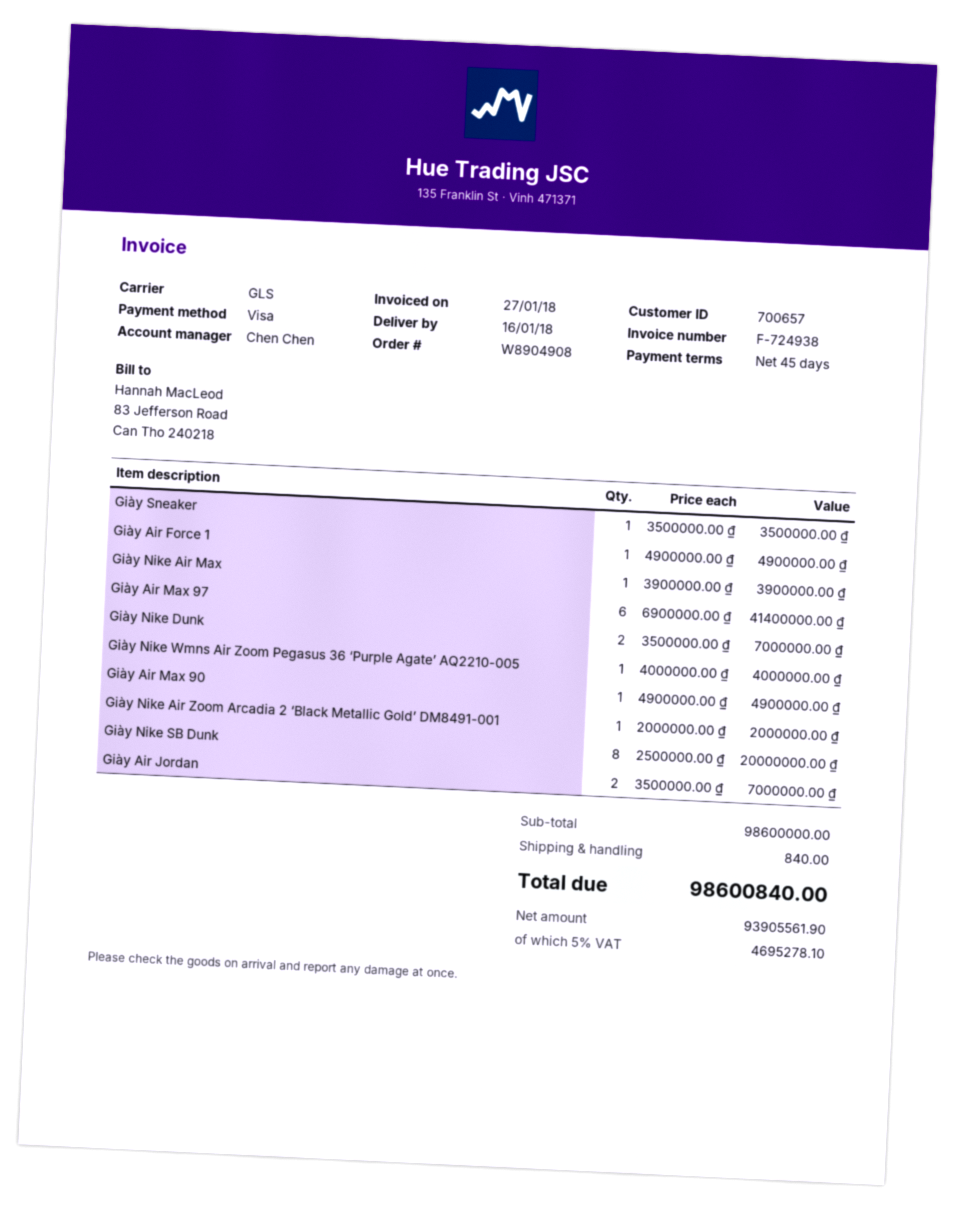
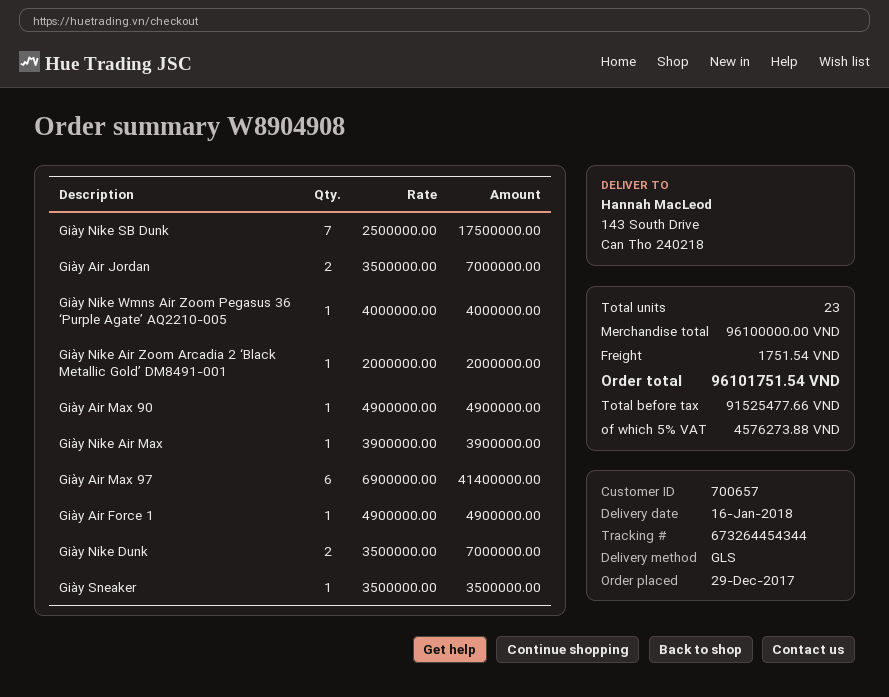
Giày Nike SB Dunk: 8 x 2500000.00 = 20000000.00 -> 7 x 2500000.00 = 17500000.00
subtotal: 98600000.00 -> 96100000.00
shipping: 840.00 -> 1751.54
net: 93905561.90 -> 91525477.66
tax: 5% = 4695278.10 -> 5% = 4576273.88
total: 98600840.00 -> 96101751.54

